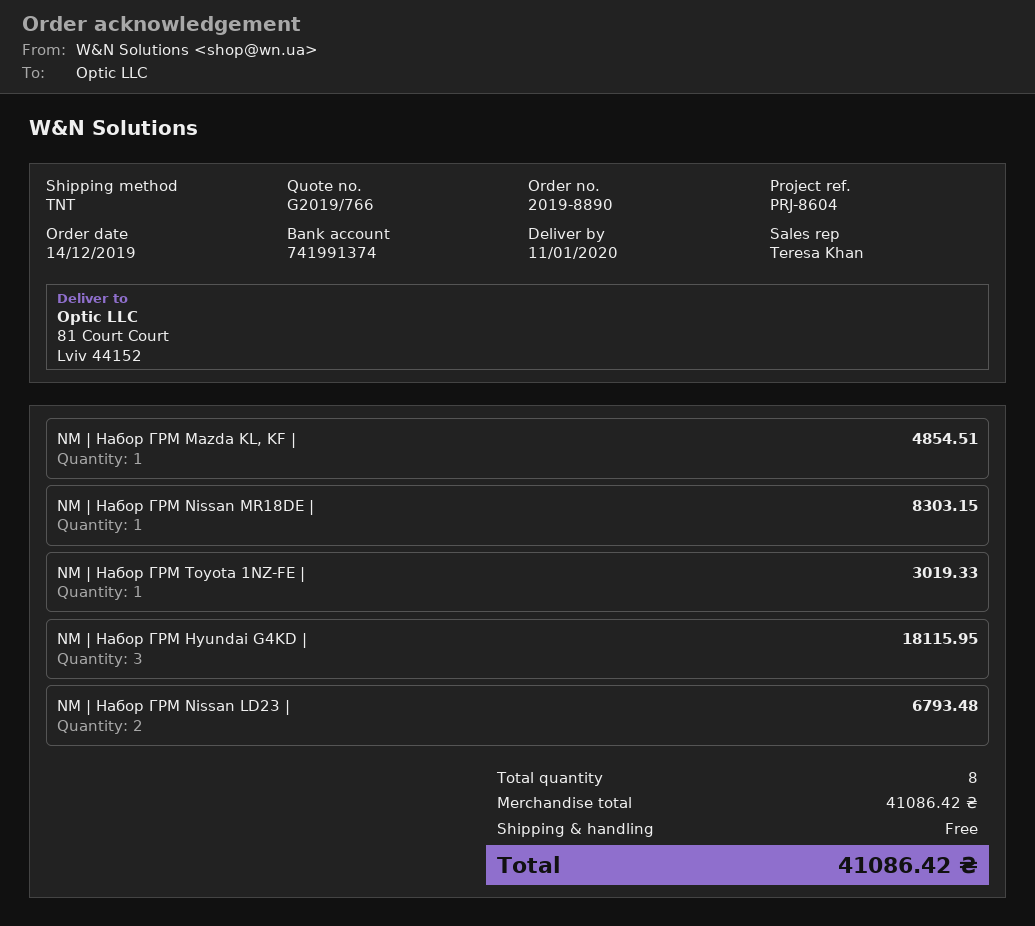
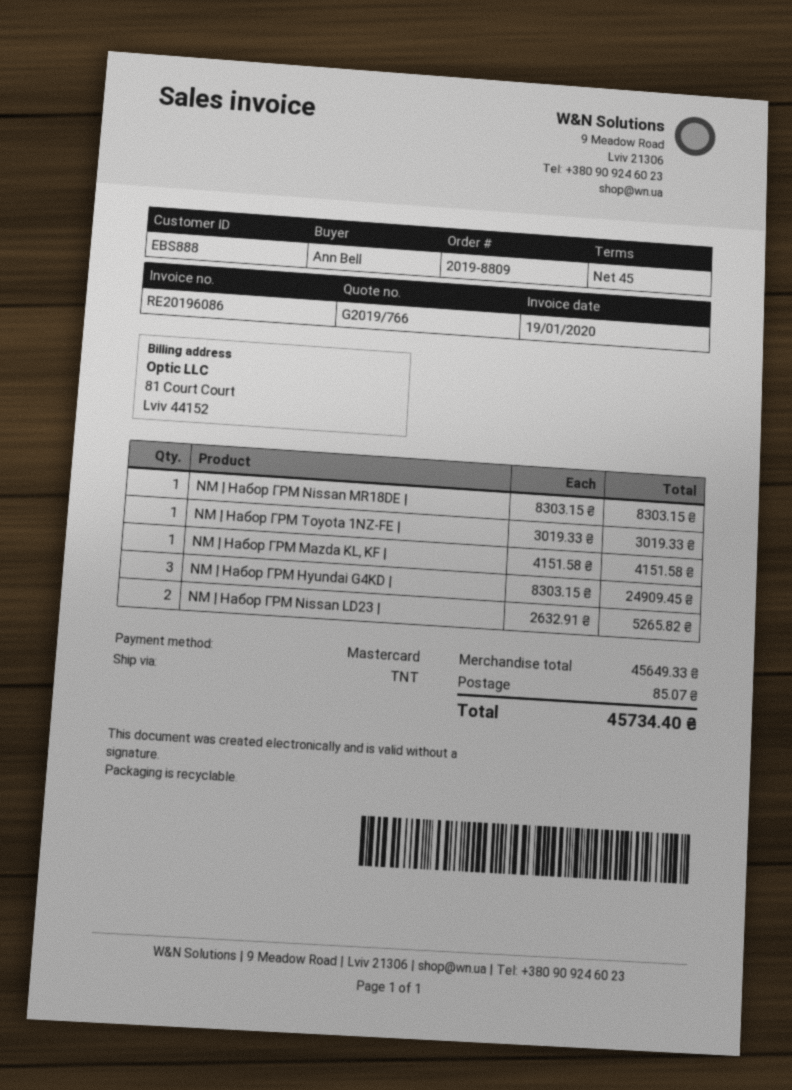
order number: 2019-8890 -> 2019-8809
NM | Набор ГРМ Mazda KL, KF |: 1 for 4854.51 -> 1 for 4151.58
NM | Набор ГРМ Hyundai G4KD |: 3 for 18115.95 -> 3 for 24909.45
NM | Набор ГРМ Nissan LD23 |: 2 for 6793.48 -> 2 for 5265.82
subtotal: 41086.42 -> 45649.33
shipping: 0.00 -> 85.07
total: 41086.42 -> 45734.40

